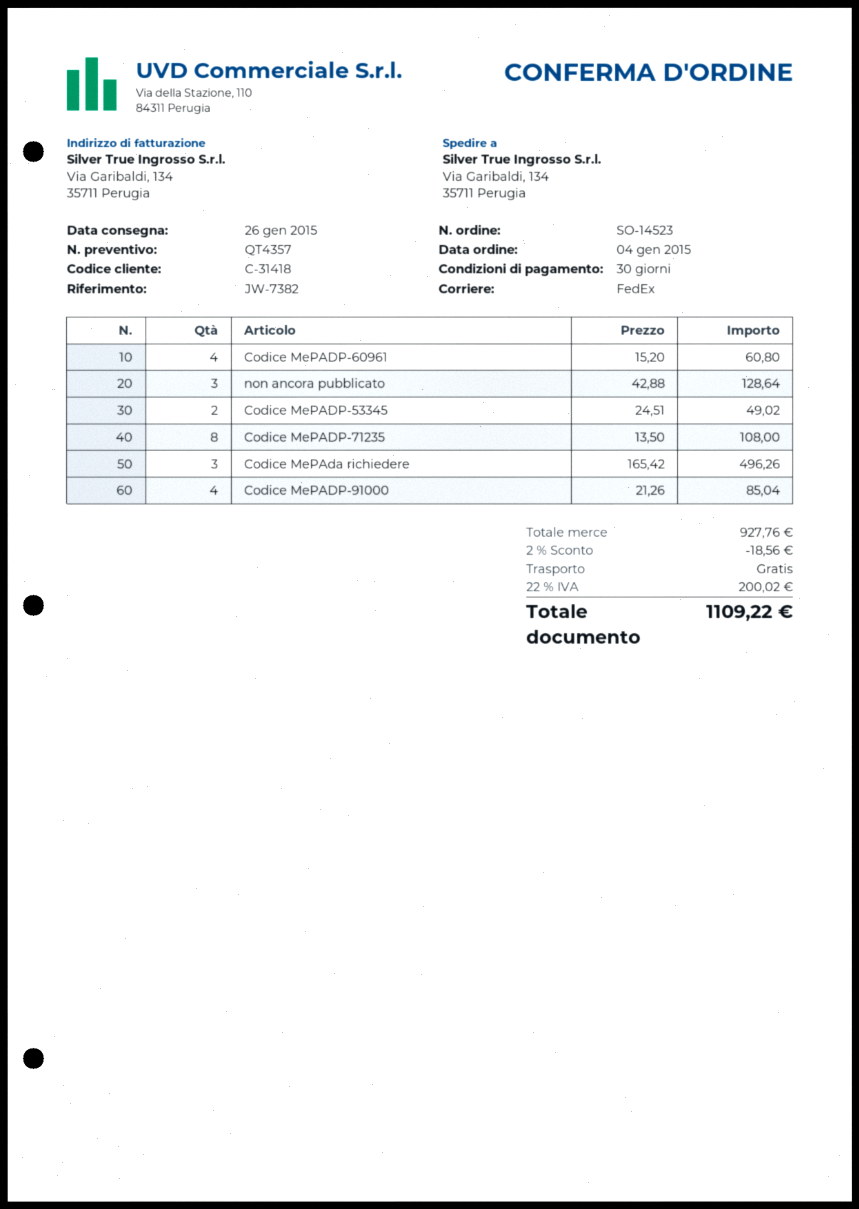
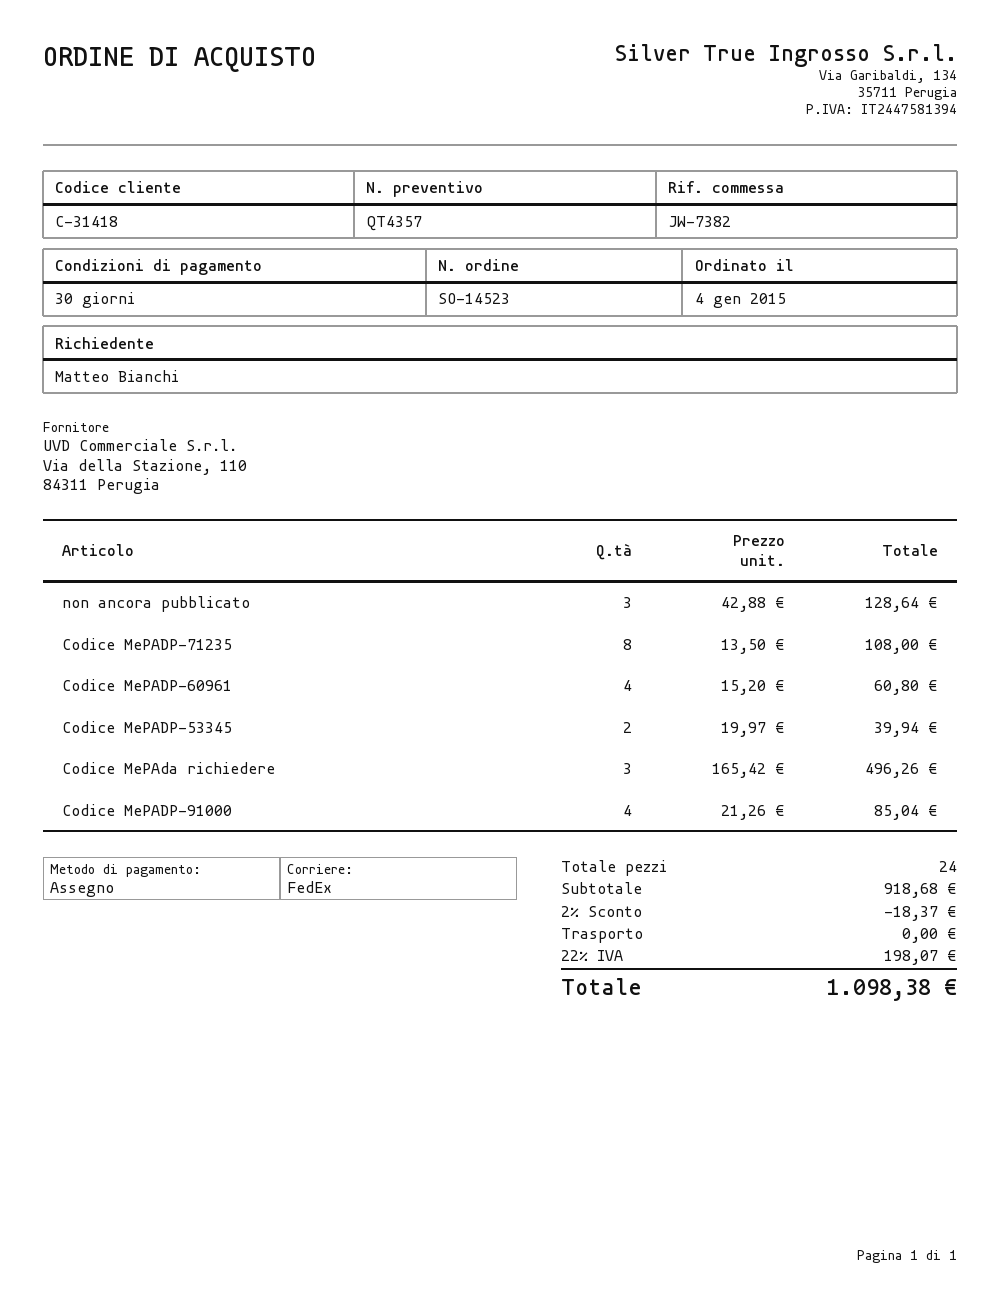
Codice MePADP-53345: 2 x 24.51 = 49.02 -> 2 x 19.97 = 39.94
subtotal: 927.76 -> 918.68
discount: 2% = 18.56 -> 2% = 18.37
tax: 22% = 200.02 -> 22% = 198.07
total: 1109.22 -> 1098.38

